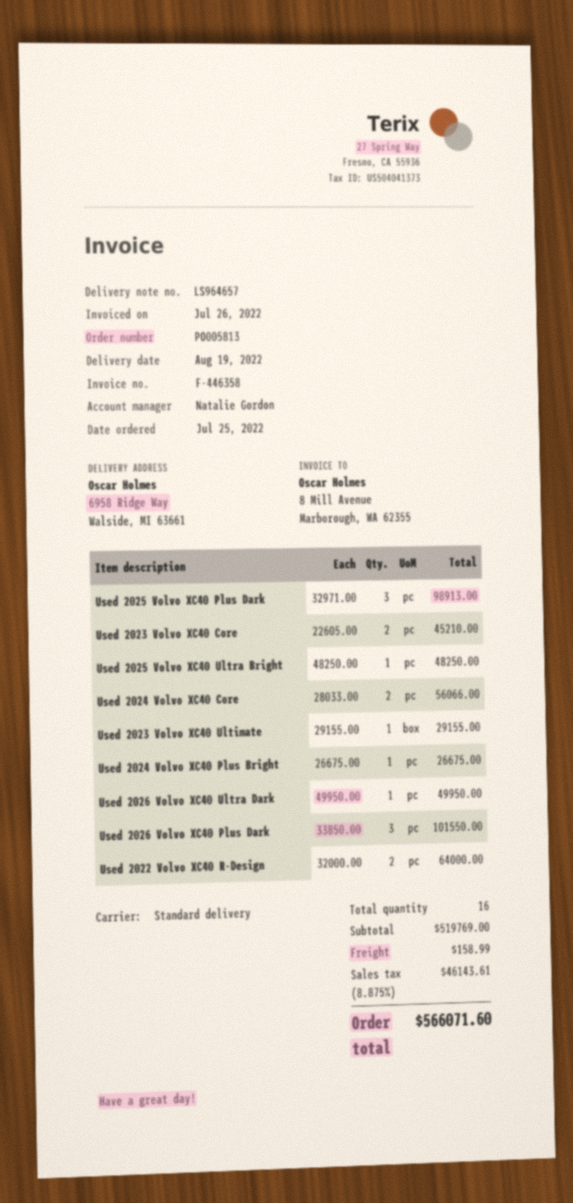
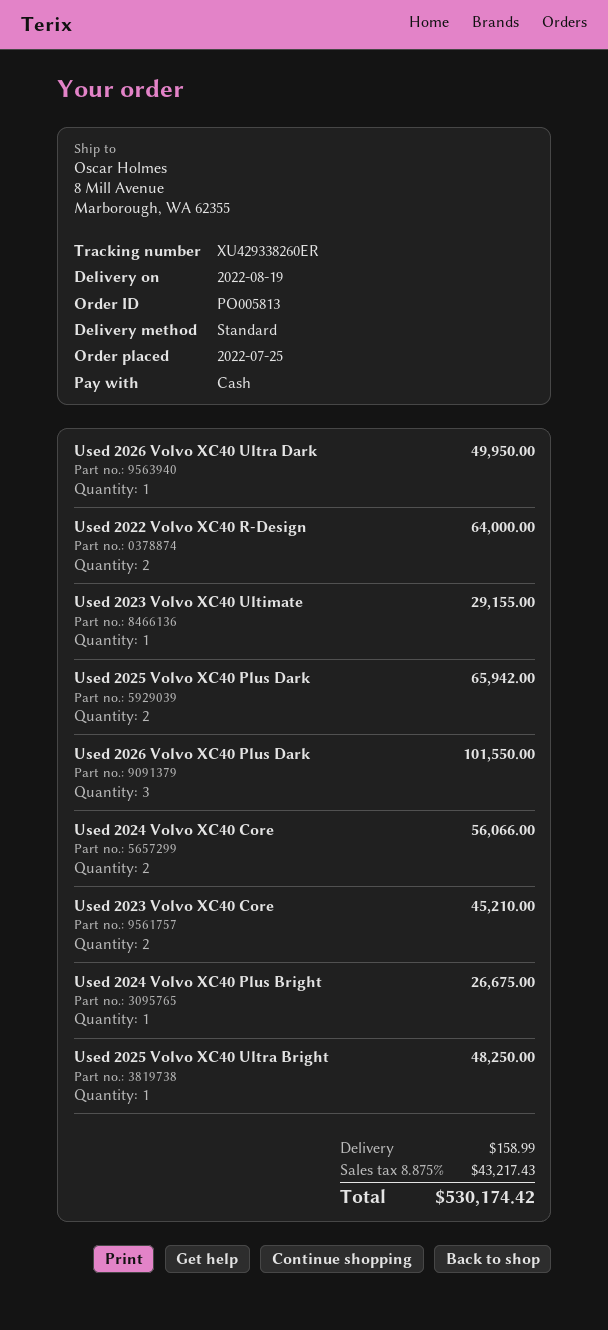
ship to: 6958 Ridge Way, Walside, MI 63661 -> 8 Mill Avenue, Marborough, WA 62355
Used 2025 Volvo XC40 Plus Dark: 3 for 98913.00 -> 2 for 65942.00
tax: 8.875% = 46143.61 -> 8.875% = 43217.43
total: 566071.60 -> 530174.42

